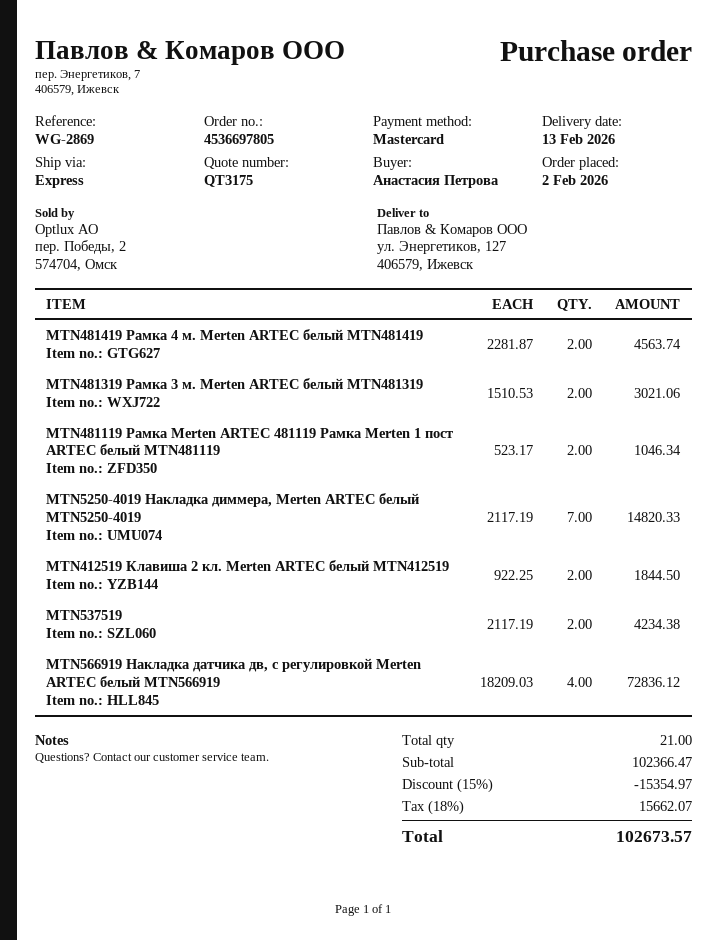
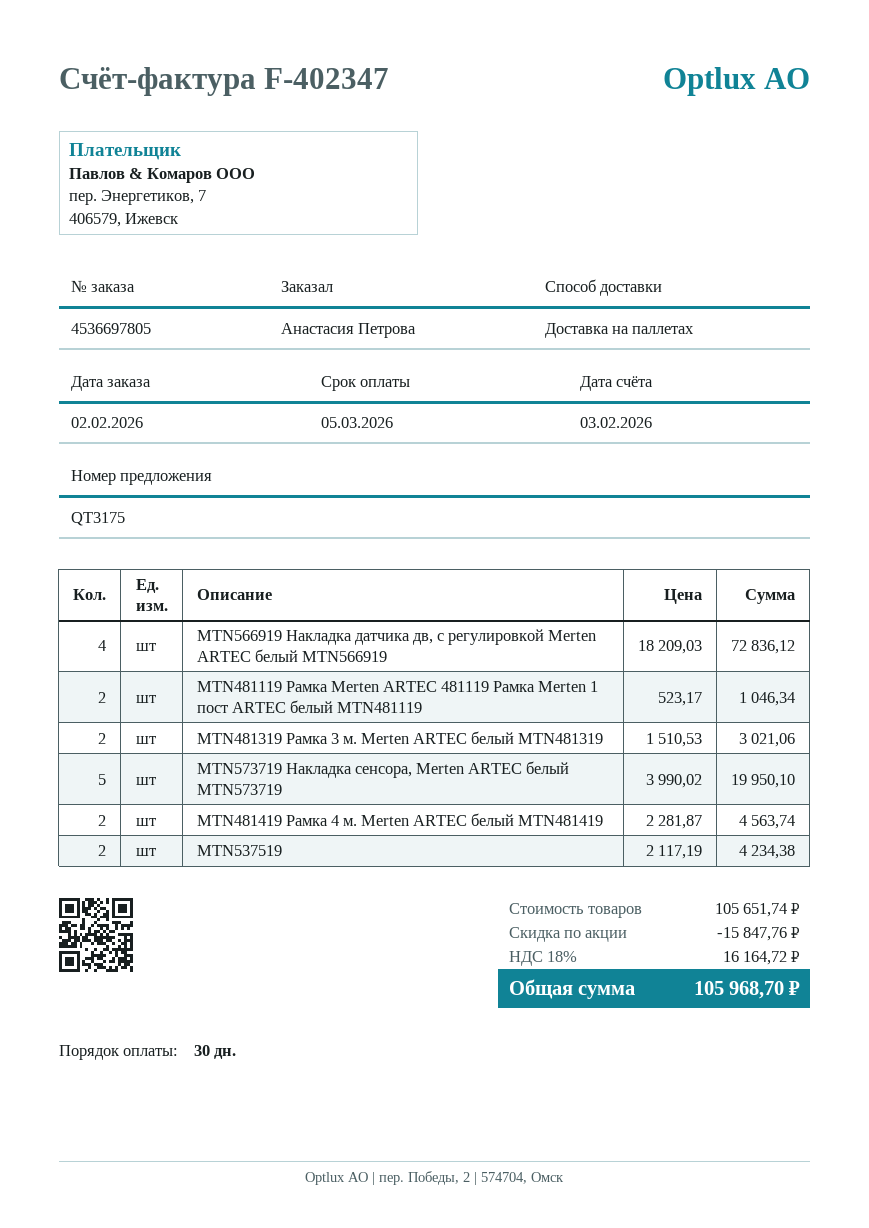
shipping method: express -> pallet freight
MTN5250-4019 Накладка диммера, Merten ARTEC белый MTN5250-4019: 7 x 2117.19 = 14820.33 -> none
MTN412519 Клавиша 2 кл. Merten ARTEC белый MTN412519: 2 x 922.25 = 1844.50 -> none
MTN573719 Накладка сенсора, Merten ARTEC белый MTN573719: none -> 5 x 3990.02 = 19950.10
subtotal: 102366.47 -> 105651.74
discount: 15354.97 -> 15847.76
tax: 18% = 15662.07 -> 18% = 16164.72
total: 102673.57 -> 105968.70

